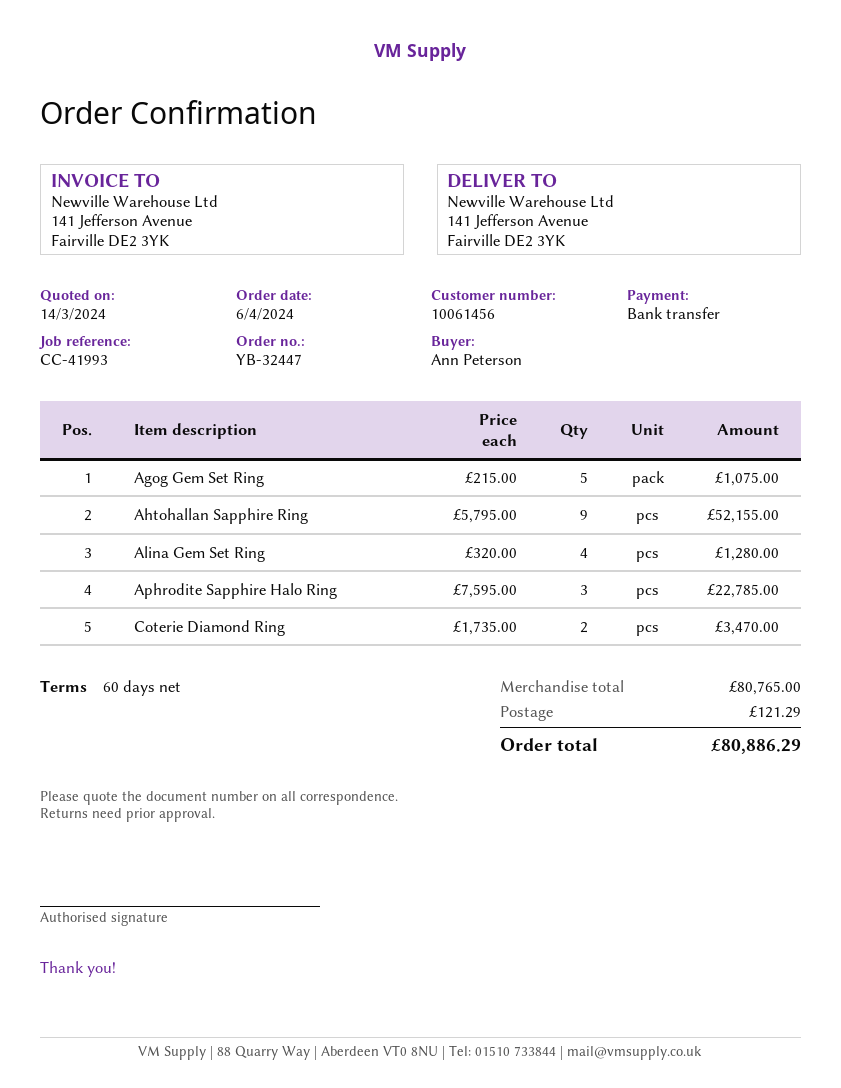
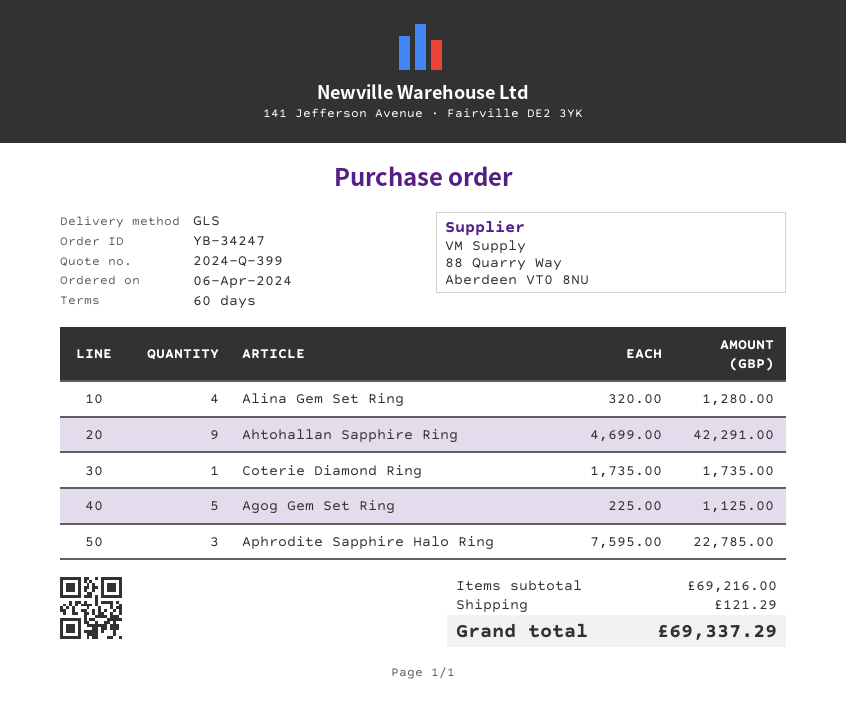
order number: YB-32447 -> YB-34247
Agog Gem Set Ring: 5 x 215.00 = 1075.00 -> 5 x 225.00 = 1125.00
Ahtohallan Sapphire Ring: 9 x 5795.00 = 52155.00 -> 9 x 4699.00 = 42291.00
Coterie Diamond Ring: 2 x 1735.00 = 3470.00 -> 1 x 1735.00 = 1735.00
subtotal: 80765.00 -> 69216.00
total: 80886.29 -> 69337.29

